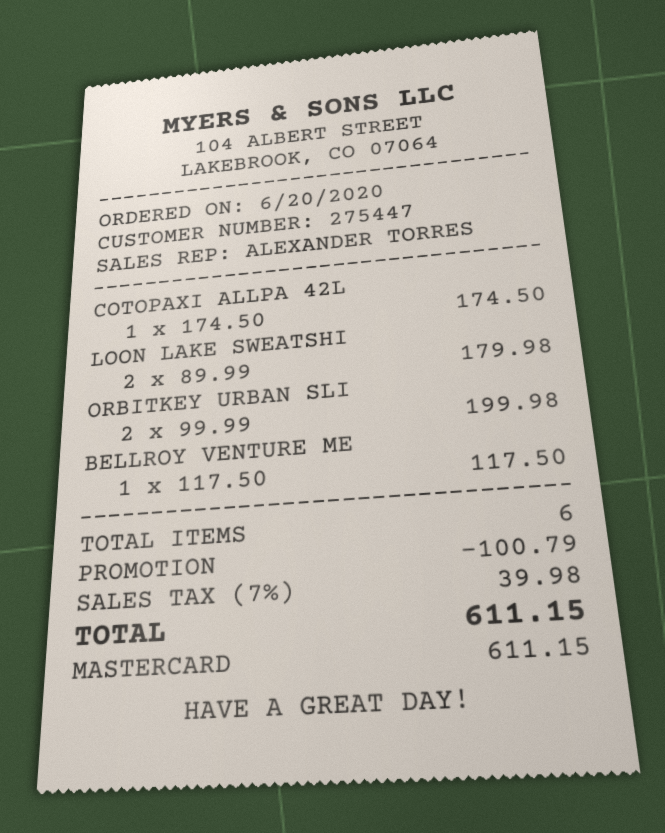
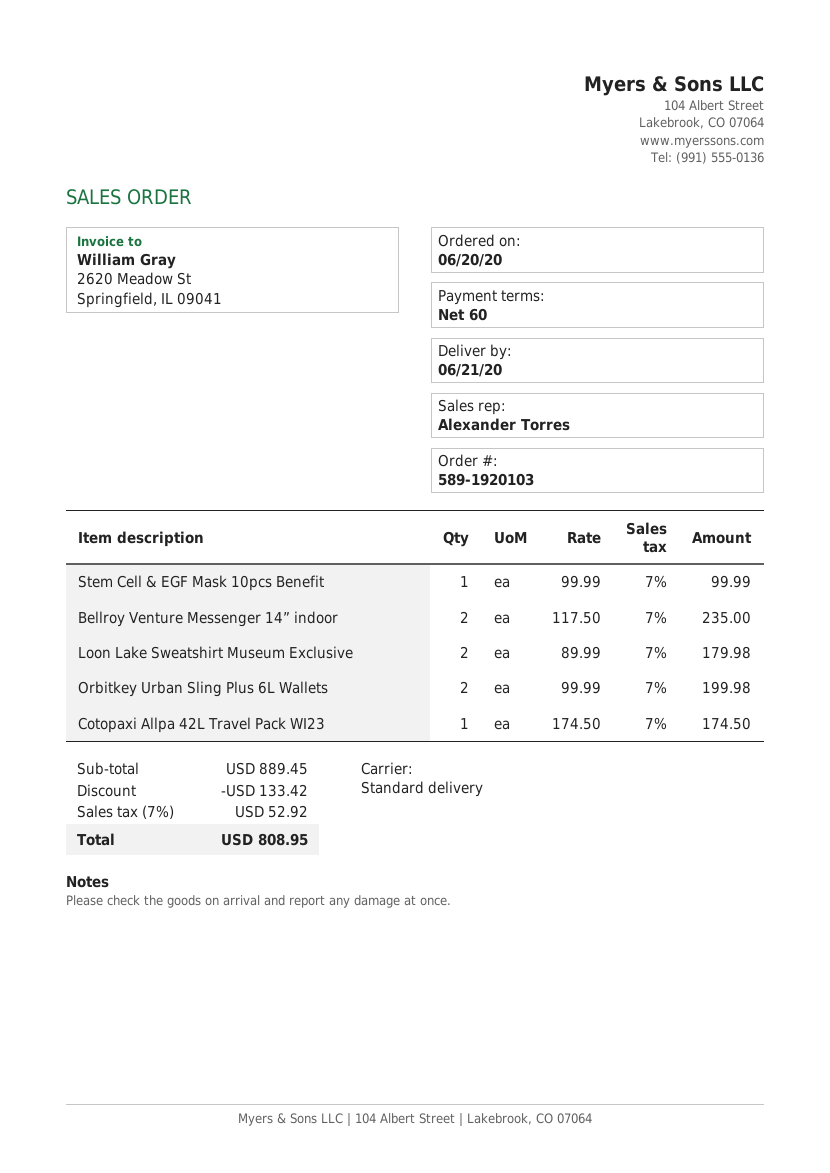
BELLROY VENTURE ME: 1 x 117.50 = 117.50 -> 2 x 117.50 = 235.00
Stem Cell & EGF Mask 10pcs Benefit: none -> 1 x 99.99 = 99.99
discount: 100.79 -> 133.42
tax: 7% = 39.98 -> 7% = 52.92
total: 611.15 -> 808.95

